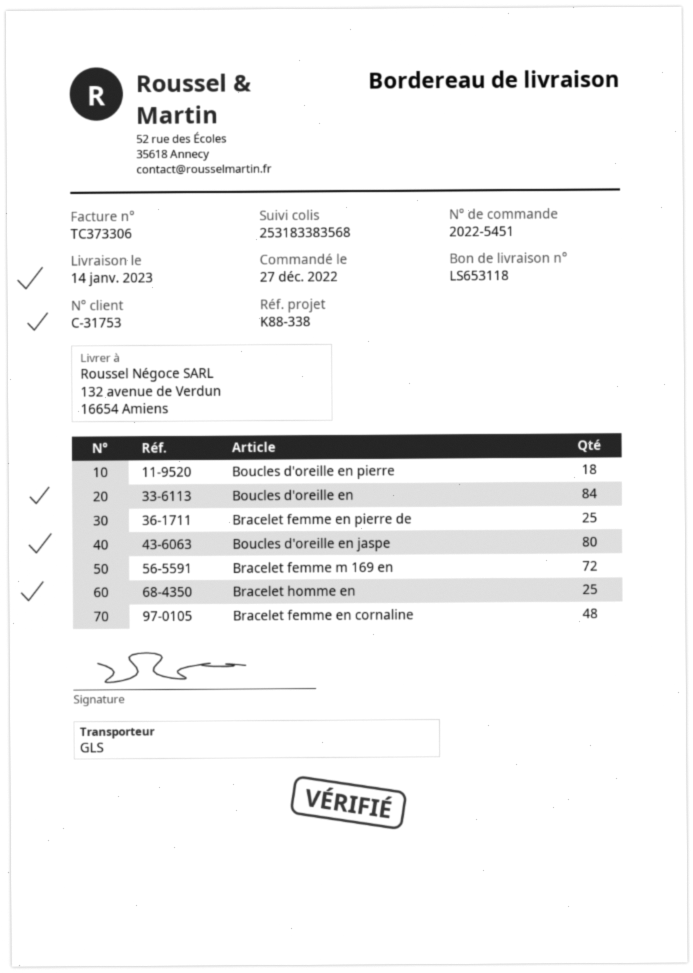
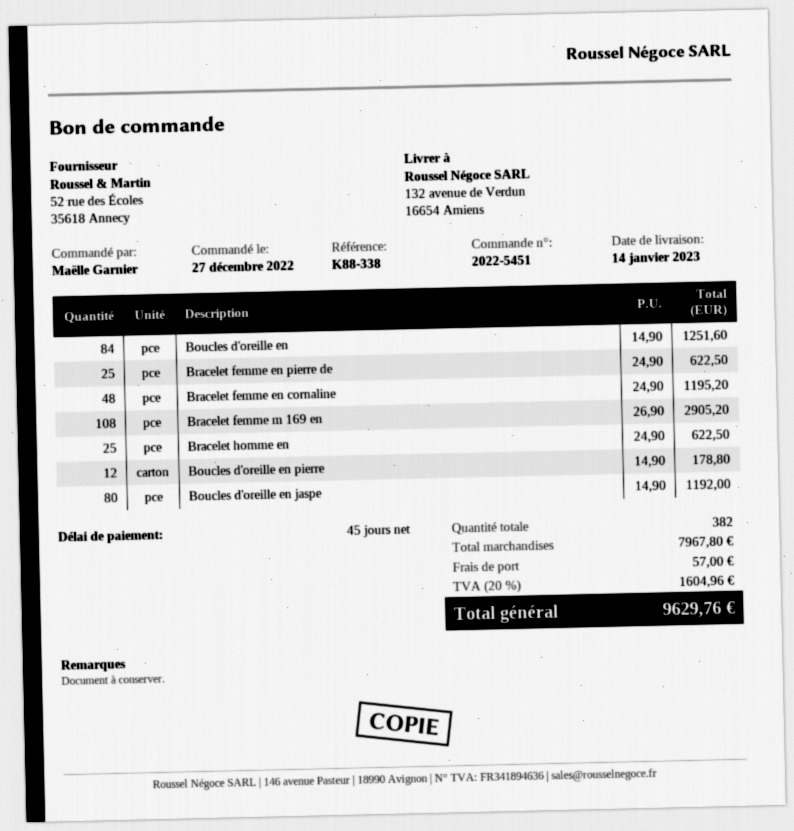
Boucles d'oreille en pierre: 18 -> 12
Bracelet femme m 169 en: 72 -> 108

